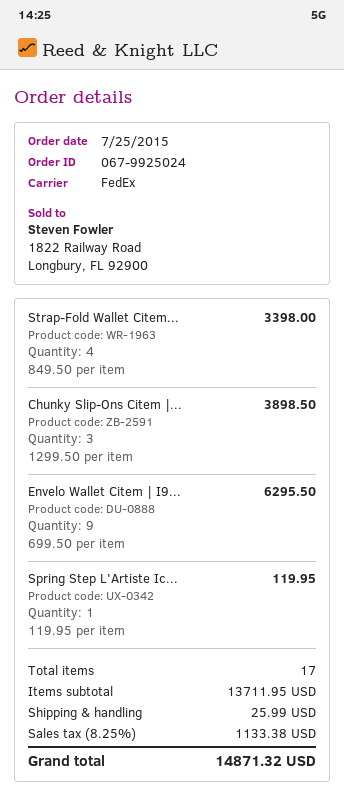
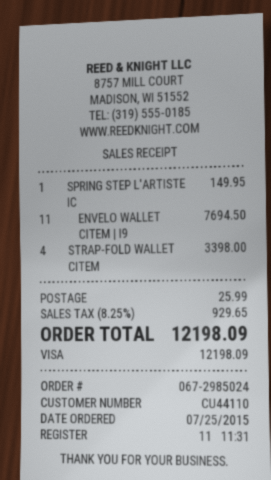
order number: 067-9925024 -> 067-2985024
Chunky Slip-Ons Citem |...: 3 for 3898.50 -> none
Envelo Wallet Citem | I9...: 9 for 6295.50 -> 11 for 7694.50
Spring Step L'Artiste Ic...: 1 for 119.95 -> 1 for 149.95
tax: 8.25% = 1133.38 -> 8.25% = 929.65
total: 14871.32 -> 12198.09

